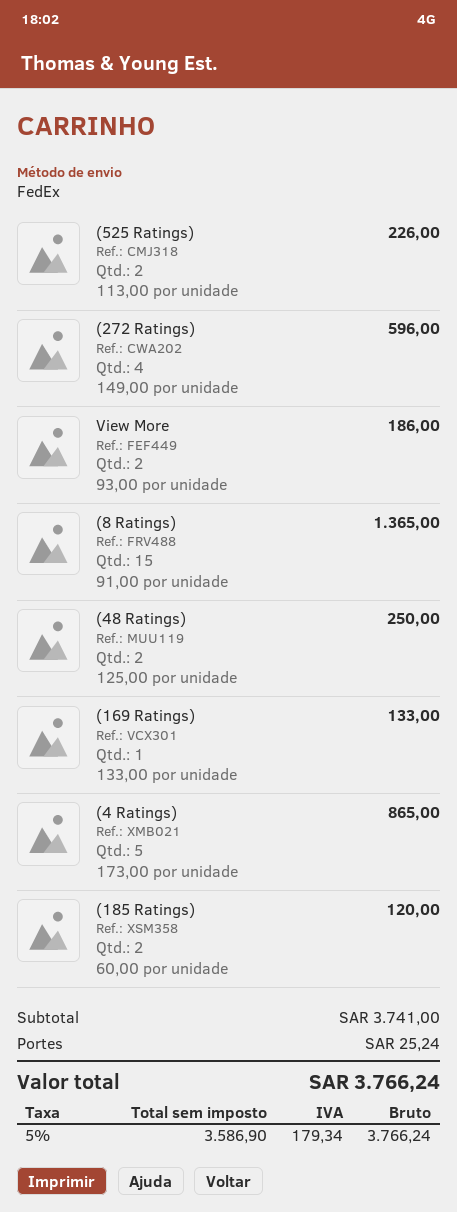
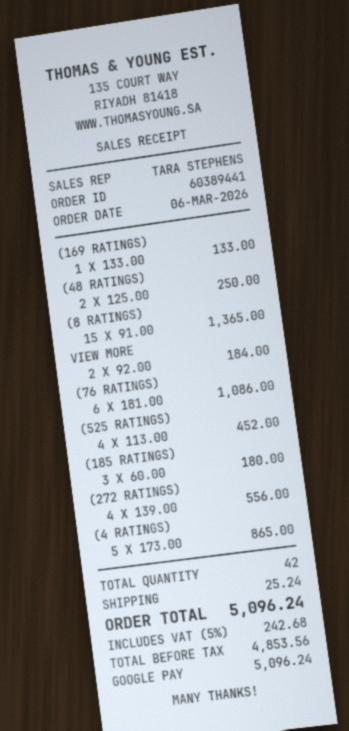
(525 Ratings): 2 x 113.00 = 226.00 -> 4 x 113.00 = 452.00
(272 Ratings): 4 x 149.00 = 596.00 -> 4 x 139.00 = 556.00
View More: 2 x 93.00 = 186.00 -> 2 x 92.00 = 184.00
(185 Ratings): 2 x 60.00 = 120.00 -> 3 x 60.00 = 180.00
(76 RATINGS): none -> 6 x 181.00 = 1086.00
net: 3586.90 -> 4853.56
tax: 5% = 179.34 -> 5% = 242.68
total: 3766.24 -> 5096.24

